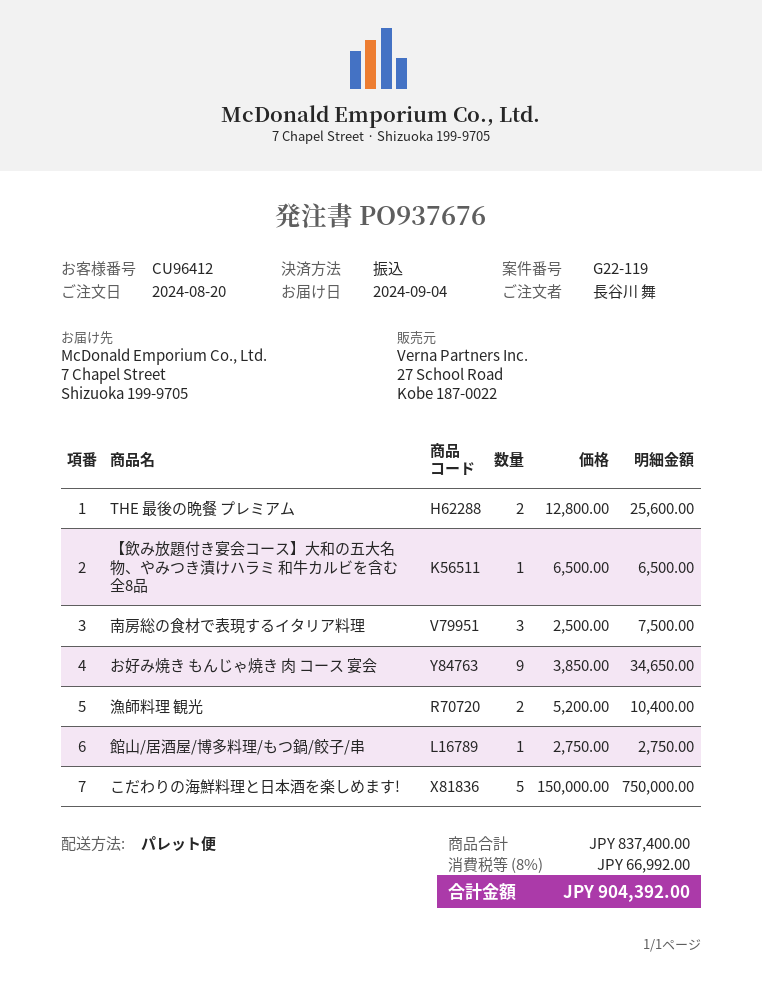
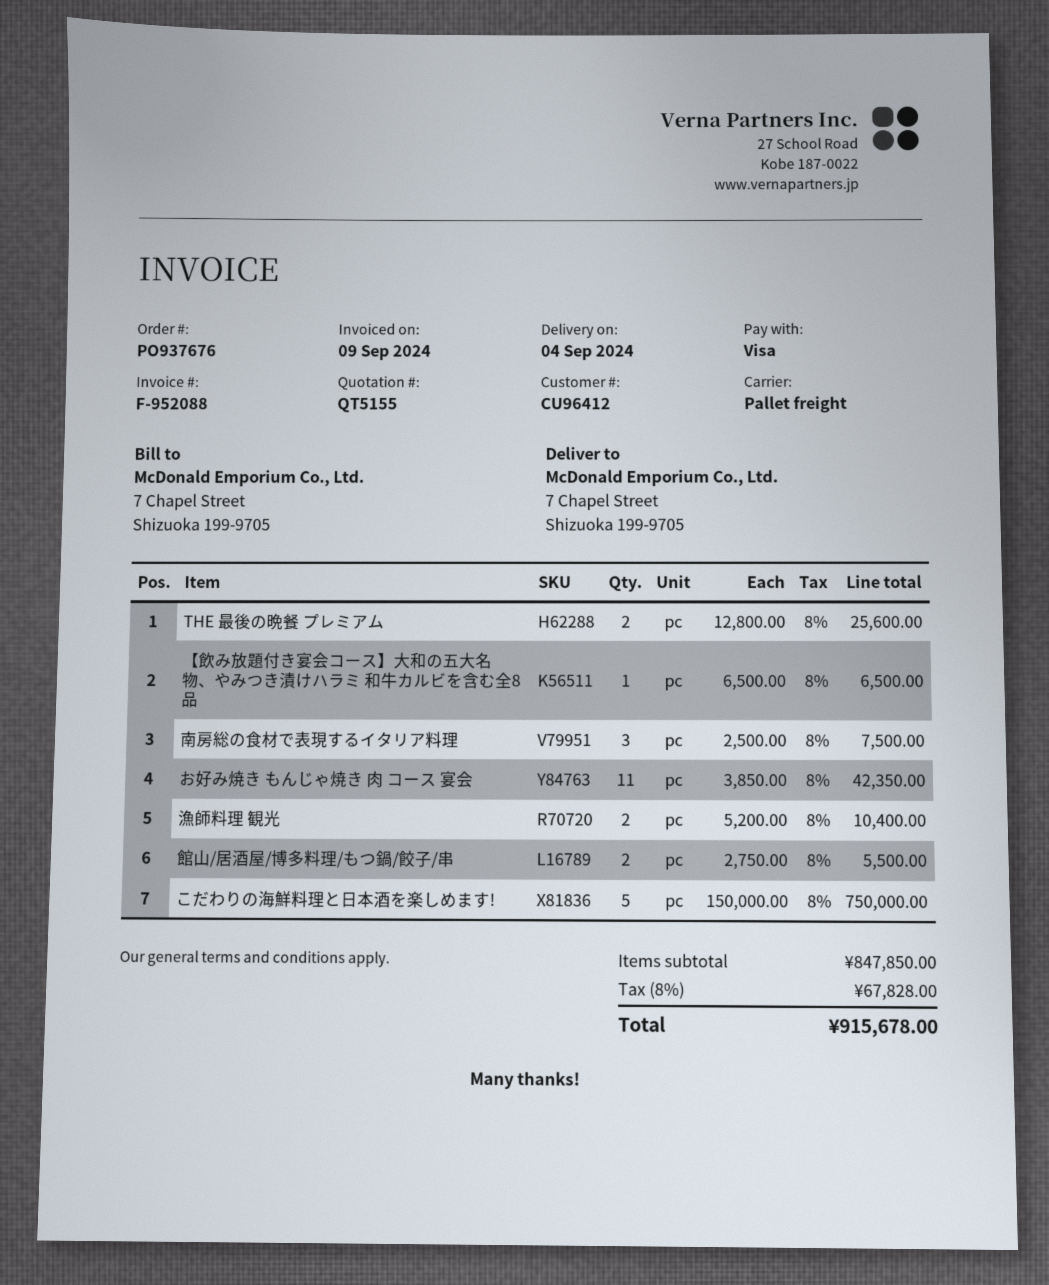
payment method: bank transfer -> Visa
お好み焼き もんじゃ焼き 肉 コース 宴会: 9 x 3850.00 = 34650.00 -> 11 x 3850.00 = 42350.00
館山/居酒屋/博多料理/もつ鍋/餃子/串: 1 x 2750.00 = 2750.00 -> 2 x 2750.00 = 5500.00
subtotal: 837400.00 -> 847850.00
tax: 8% = 66992.00 -> 8% = 67828.00
total: 904392.00 -> 915678.00

